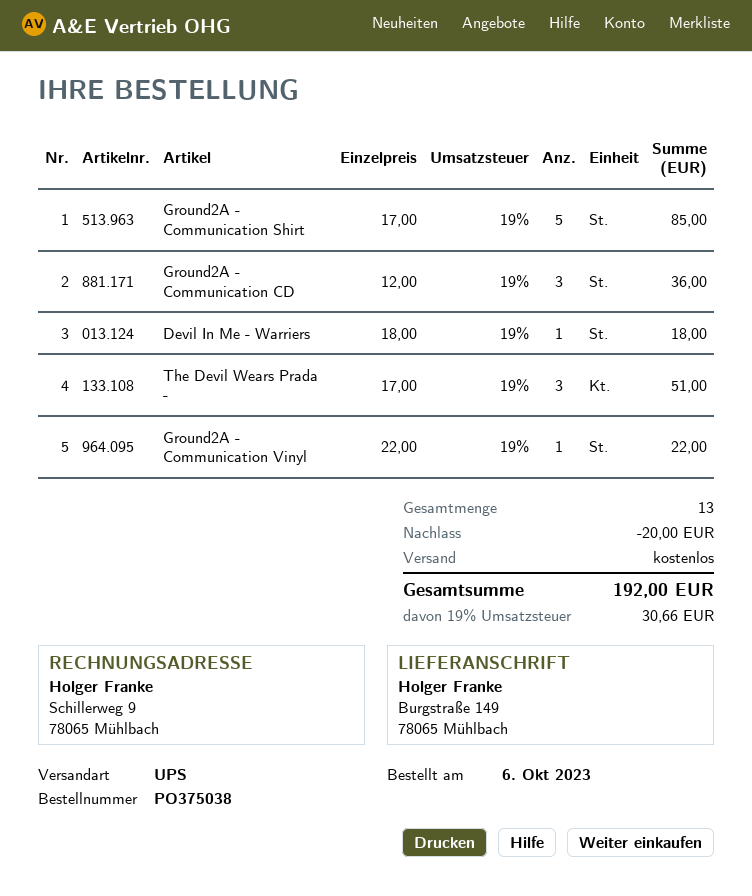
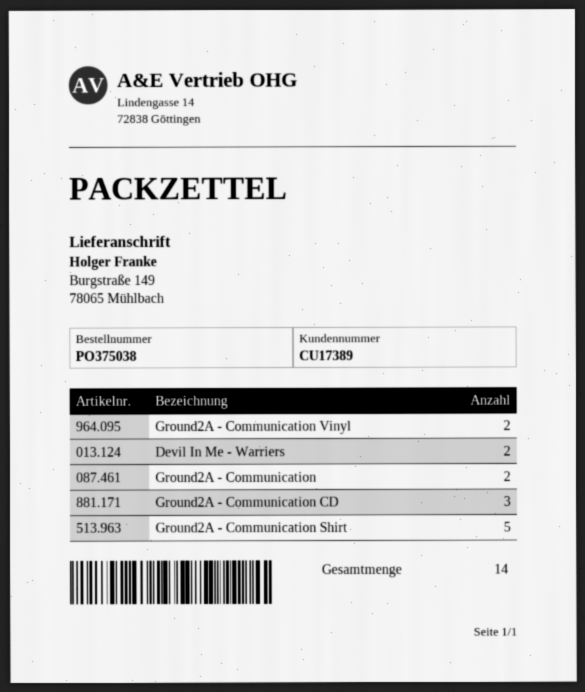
Devil In Me - Warriers: 1 -> 2
The Devil Wears Prada -: 3 -> none
Ground2A - Communication Vinyl: 1 -> 2
Ground2A - Communication: none -> 2
total quantity: 13 -> 14

